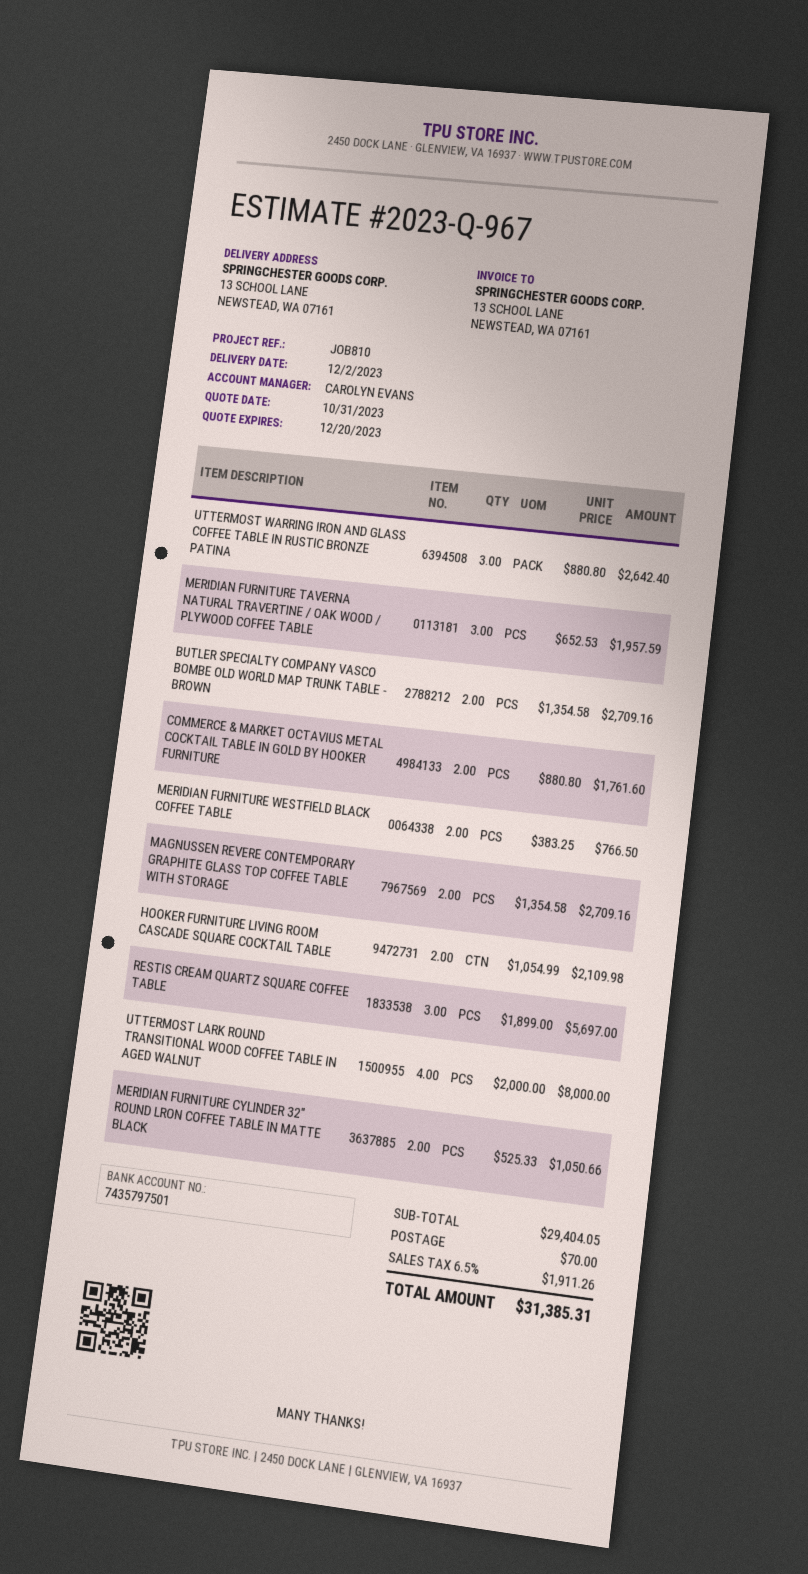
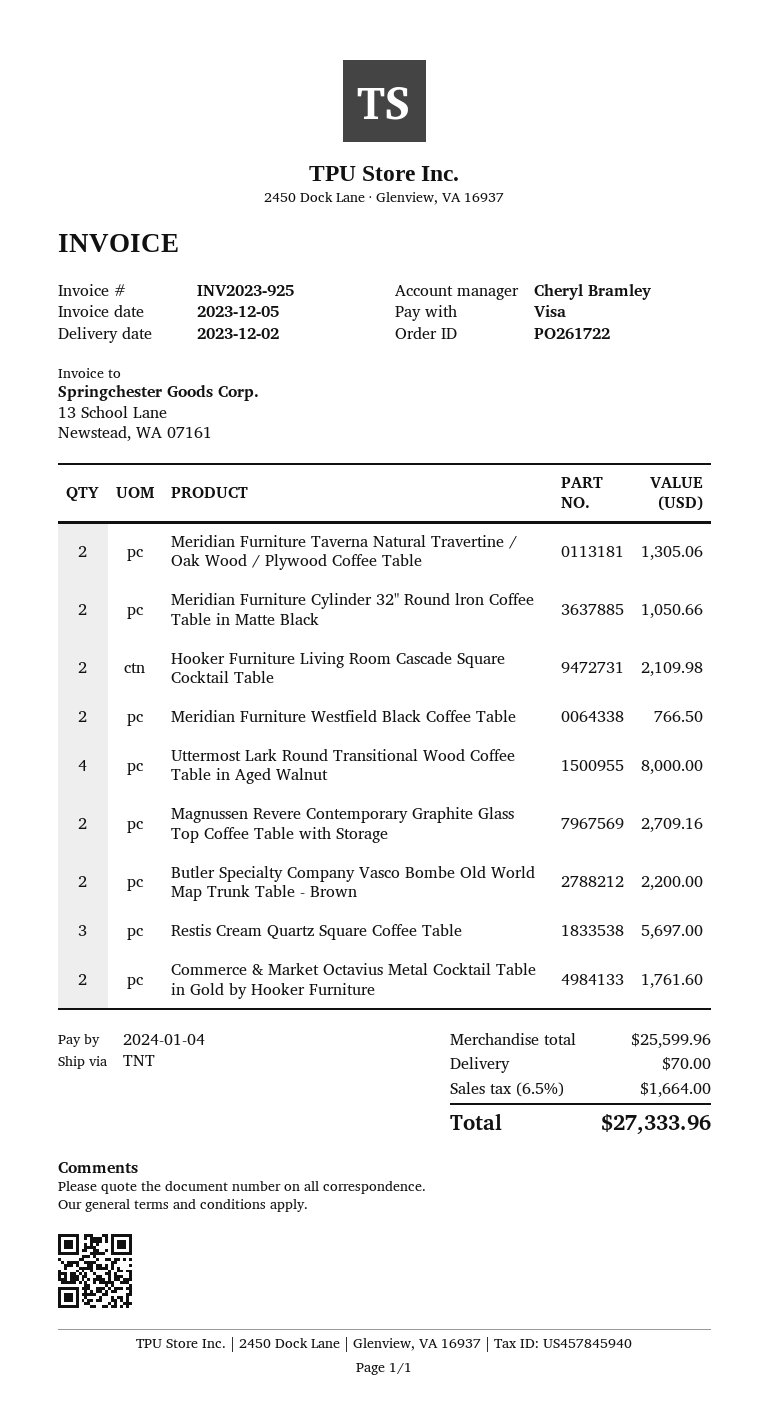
sales rep: CAROLYN EVANS -> Cheryl Bramley
UTTERMOST WARRING IRON AND GLASS COFFEE TABLE IN RUSTIC BRONZE PATINA: 3 for 2642.40 -> none
MERIDIAN FURNITURE TAVERNA NATURAL TRAVERTINE / OAK WOOD / PLYWOOD COFFEE TABLE: 3 for 1957.59 -> 2 for 1305.06
BUTLER SPECIALTY COMPANY VASCO BOMBE OLD WORLD MAP TRUNK TABLE - BROWN: 2 for 2709.16 -> 2 for 2200.00
subtotal: 29404.05 -> 25599.96
tax: 6.5% = 1911.26 -> 6.5% = 1664.00
total: 31385.31 -> 27333.96

